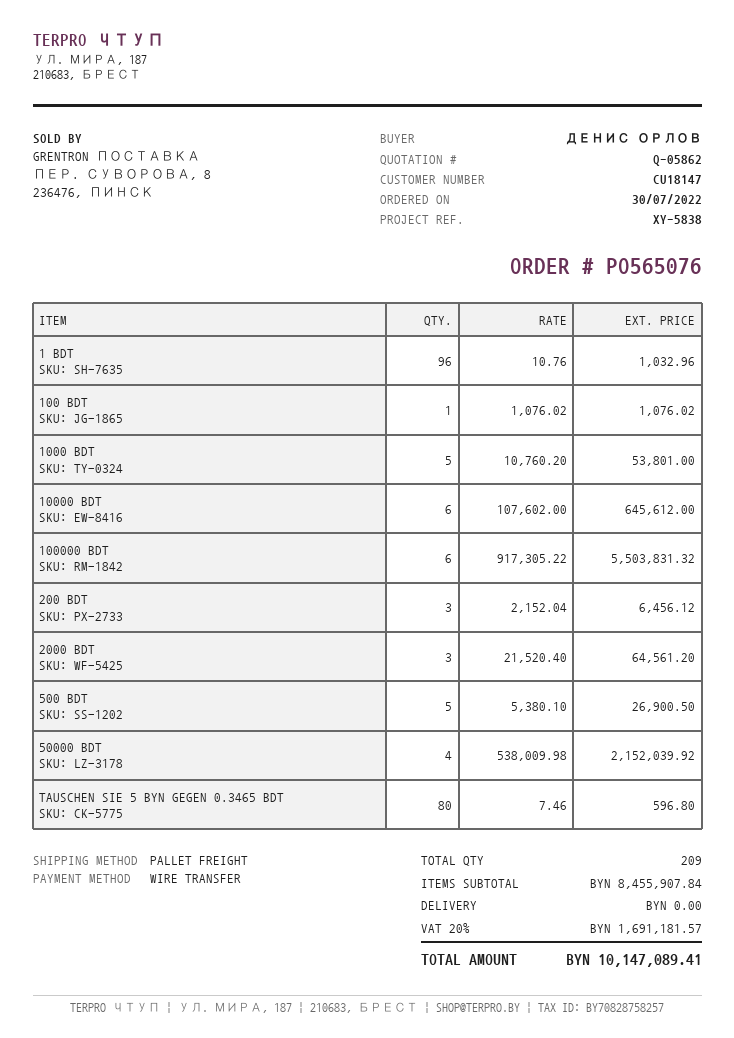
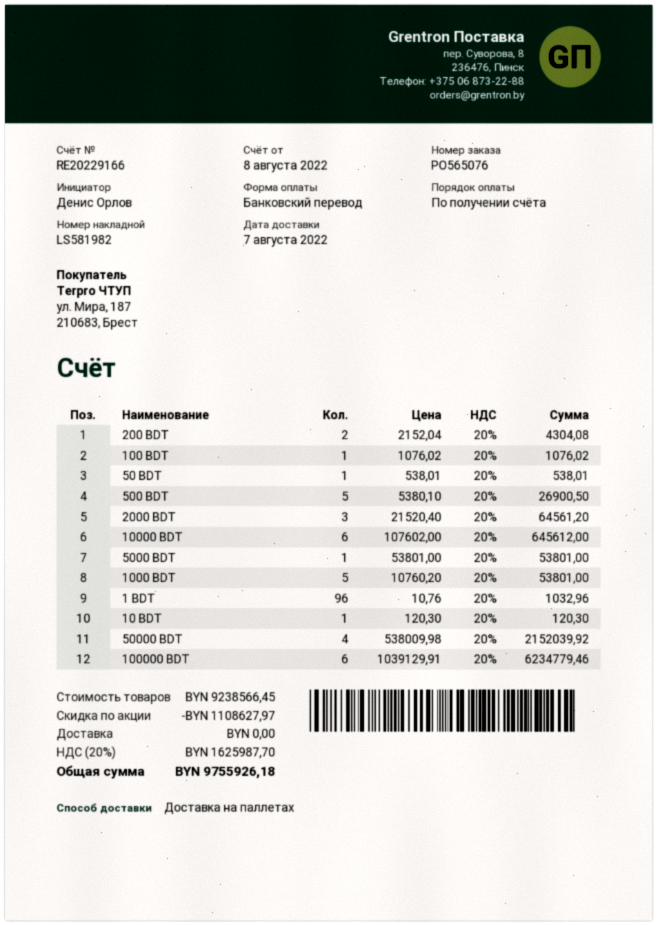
100000 BDT: 6 x 917305.22 = 5503831.32 -> 6 x 1039129.91 = 6234779.46
200 BDT: 3 x 2152.04 = 6456.12 -> 2 x 2152.04 = 4304.08
TAUSCHEN SIE 5 BYN GEGEN 0.3465 BDT: 80 x 7.46 = 596.80 -> none
50 BDT: none -> 1 x 538.01 = 538.01
5000 BDT: none -> 1 x 53801.00 = 53801.00
10 BDT: none -> 1 x 120.30 = 120.30
subtotal: 8455907.84 -> 9238566.45
discount: none -> 1108627.97
tax: 20% = 1691181.57 -> 20% = 1625987.70
total: 10147089.41 -> 9755926.18

